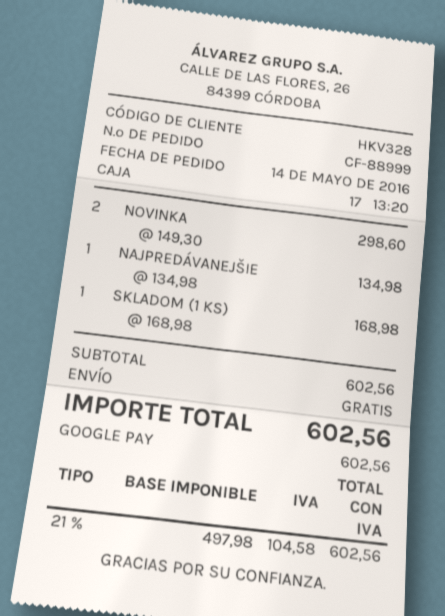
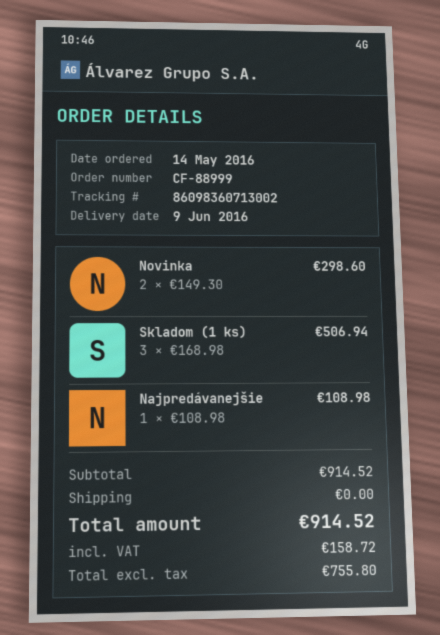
NAJPREDÁVANEJŠIE: 1 x 134.98 = 134.98 -> 1 x 108.98 = 108.98
SKLADOM (1 KS): 1 x 168.98 = 168.98 -> 3 x 168.98 = 506.94
subtotal: 602.56 -> 914.52
net: 497.98 -> 755.80
tax: 104.58 -> 158.72
total: 602.56 -> 914.52

